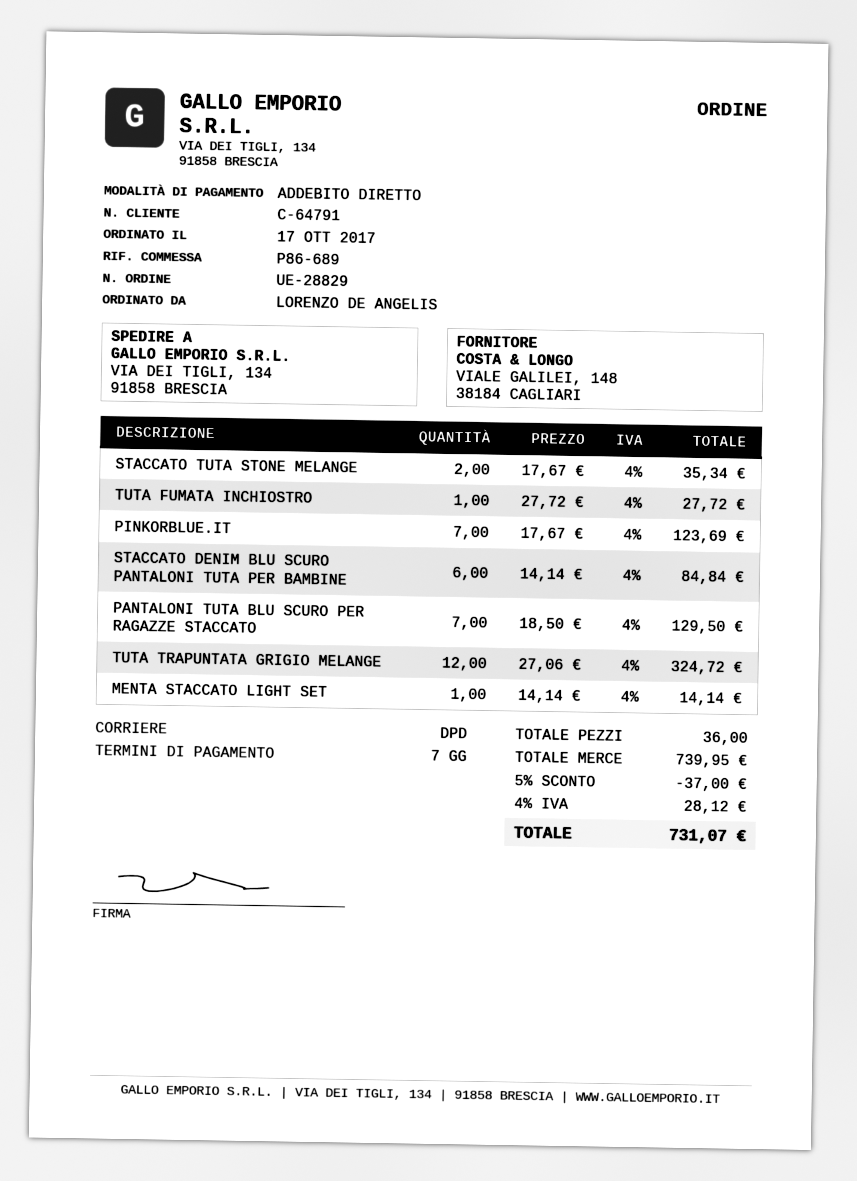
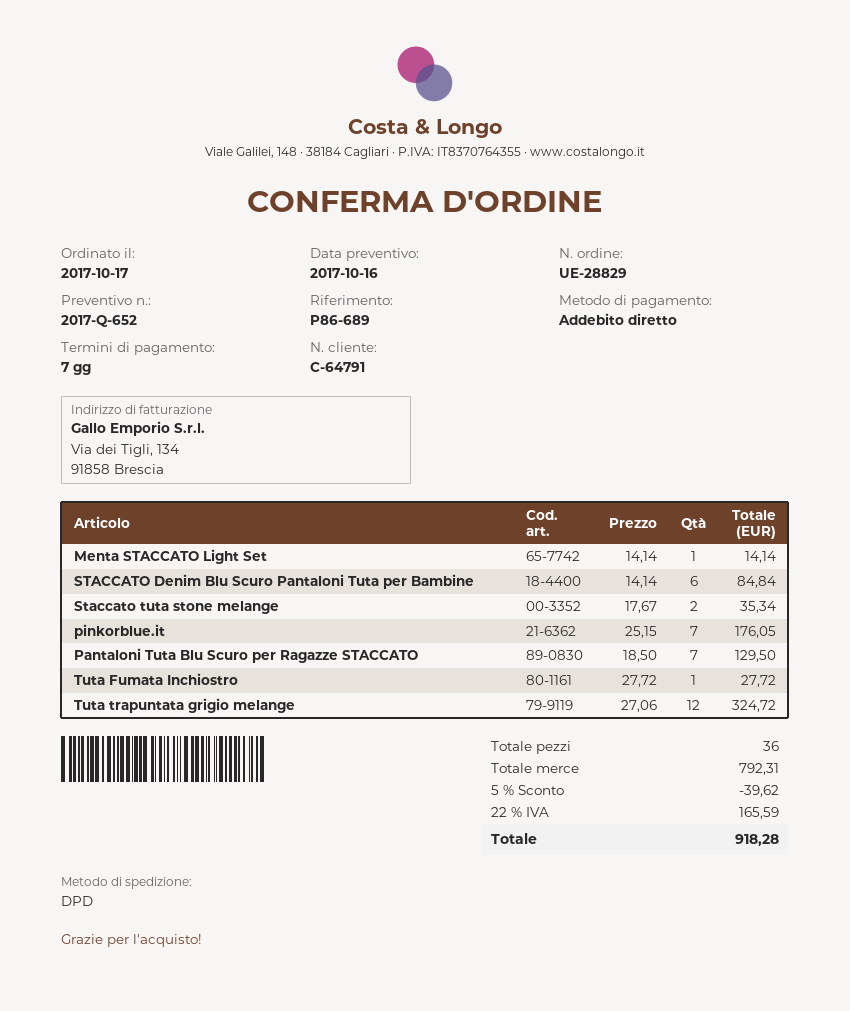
PINKORBLUE.IT: 7 x 17.67 = 123.69 -> 7 x 25.15 = 176.05
subtotal: 739.95 -> 792.31
discount: 5% = 37.00 -> 5% = 39.62
tax: 4% = 28.12 -> 22% = 165.59
total: 731.07 -> 918.28

